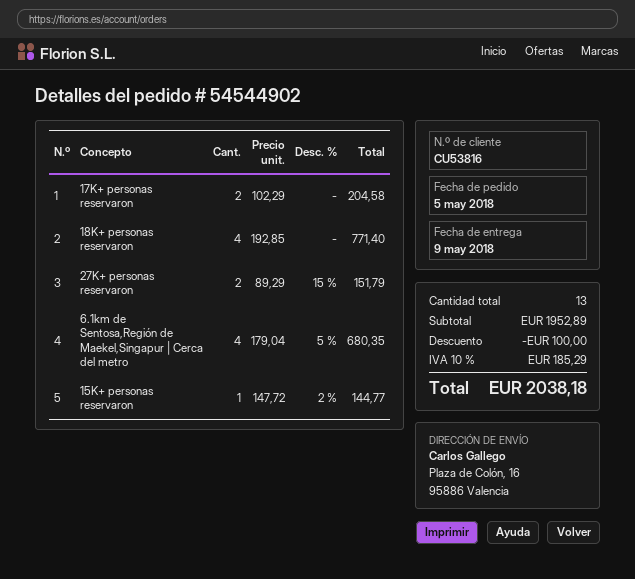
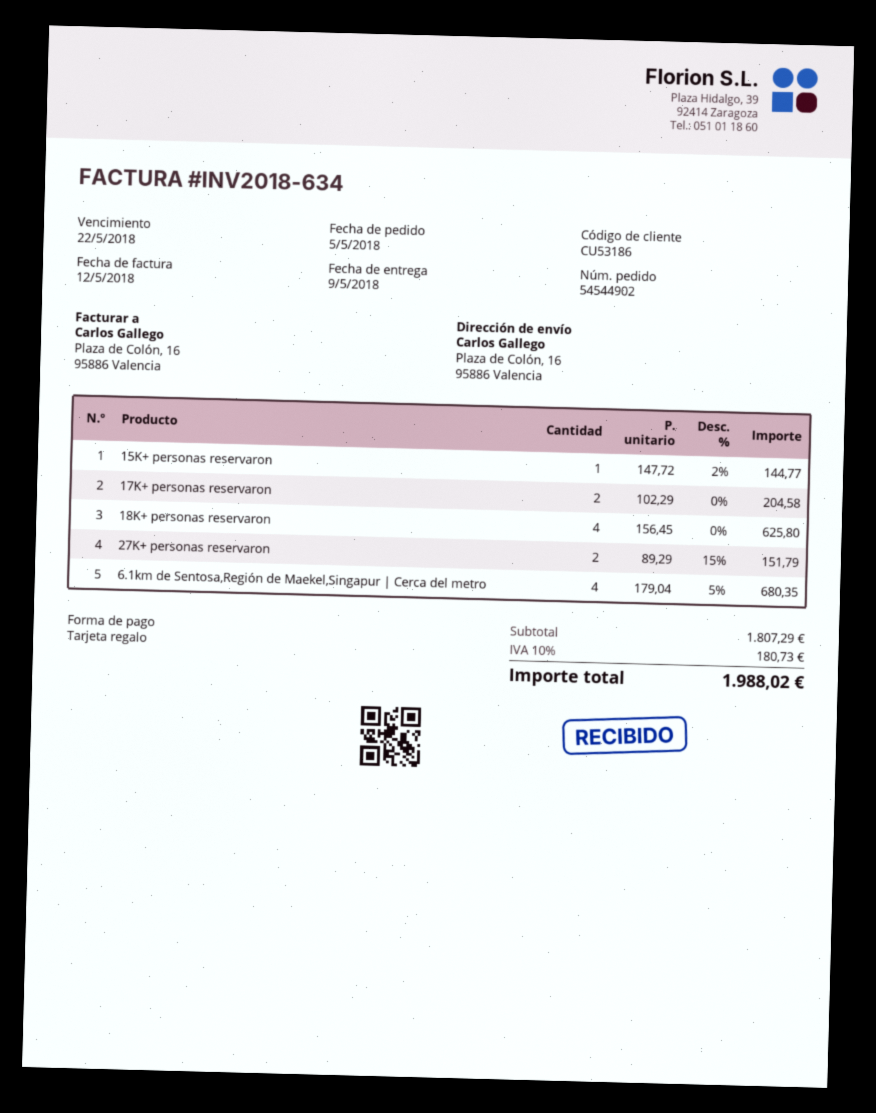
customer number: CU53816 -> CU53186
18K+ personas reservaron: 4 x 192.85 = 771.40 -> 4 x 156.45 = 625.80
subtotal: 1952.89 -> 1807.29
discount: 100.00 -> none
tax: 10% = 185.29 -> 10% = 180.73
total: 2038.18 -> 1988.02

